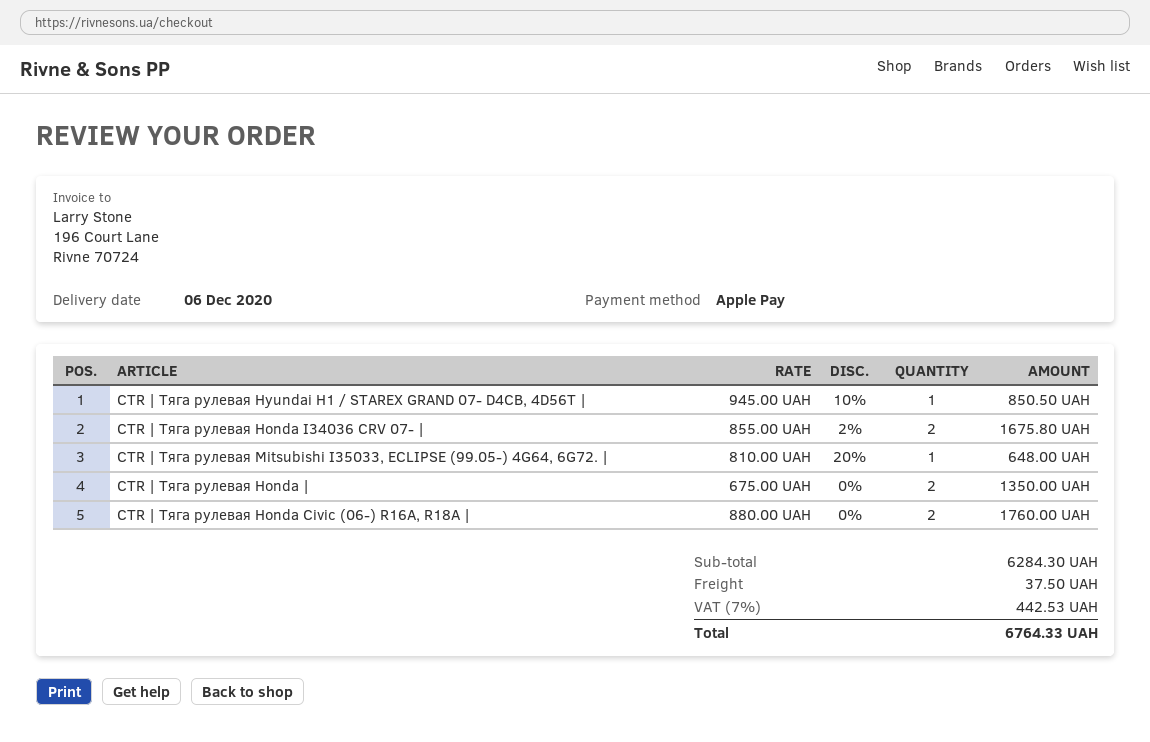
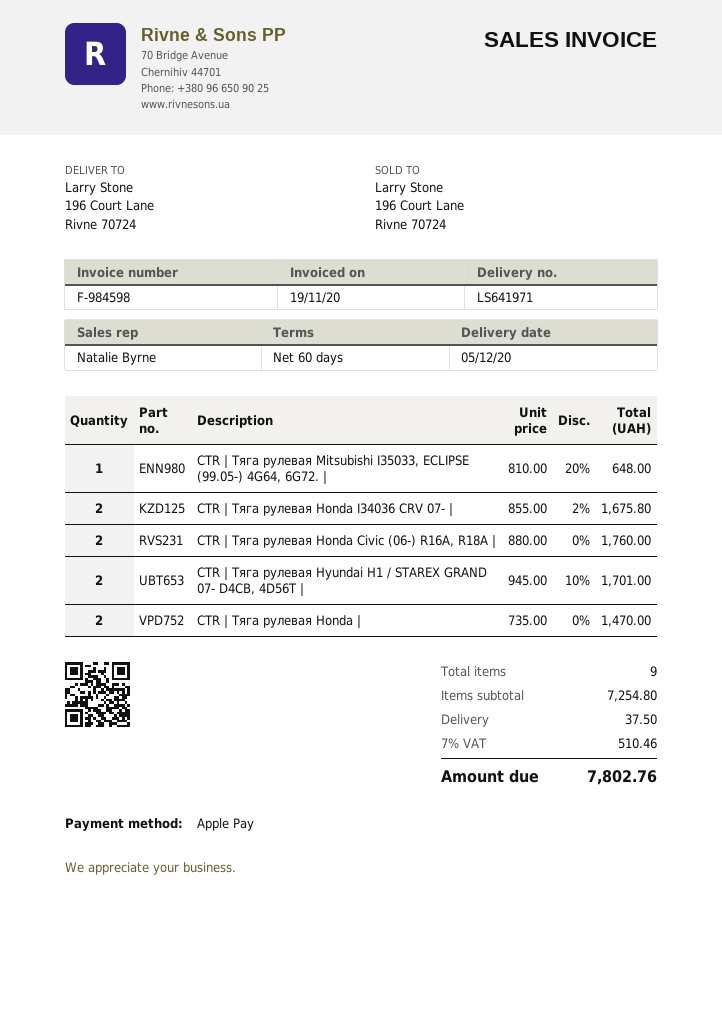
delivery date: 2020-12-06 -> 2020-12-05
CTR | Тяга рулевая Hyundai H1 / STAREX GRAND 07- D4CB, 4D56T |: 1 x 945.00 - 10% = 850.50 -> 2 x 945.00 - 10% = 1701.00
CTR | Тяга рулевая Honda |: 2 x 675.00 = 1350.00 -> 2 x 735.00 = 1470.00
subtotal: 6284.30 -> 7254.80
tax: 7% = 442.53 -> 7% = 510.46
total: 6764.33 -> 7802.76

